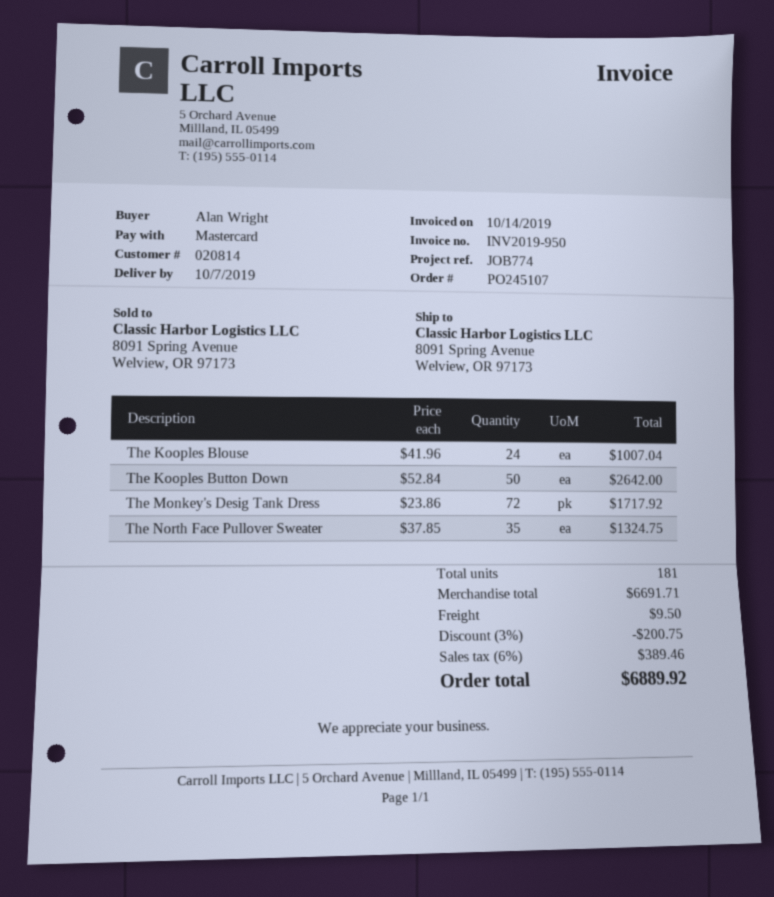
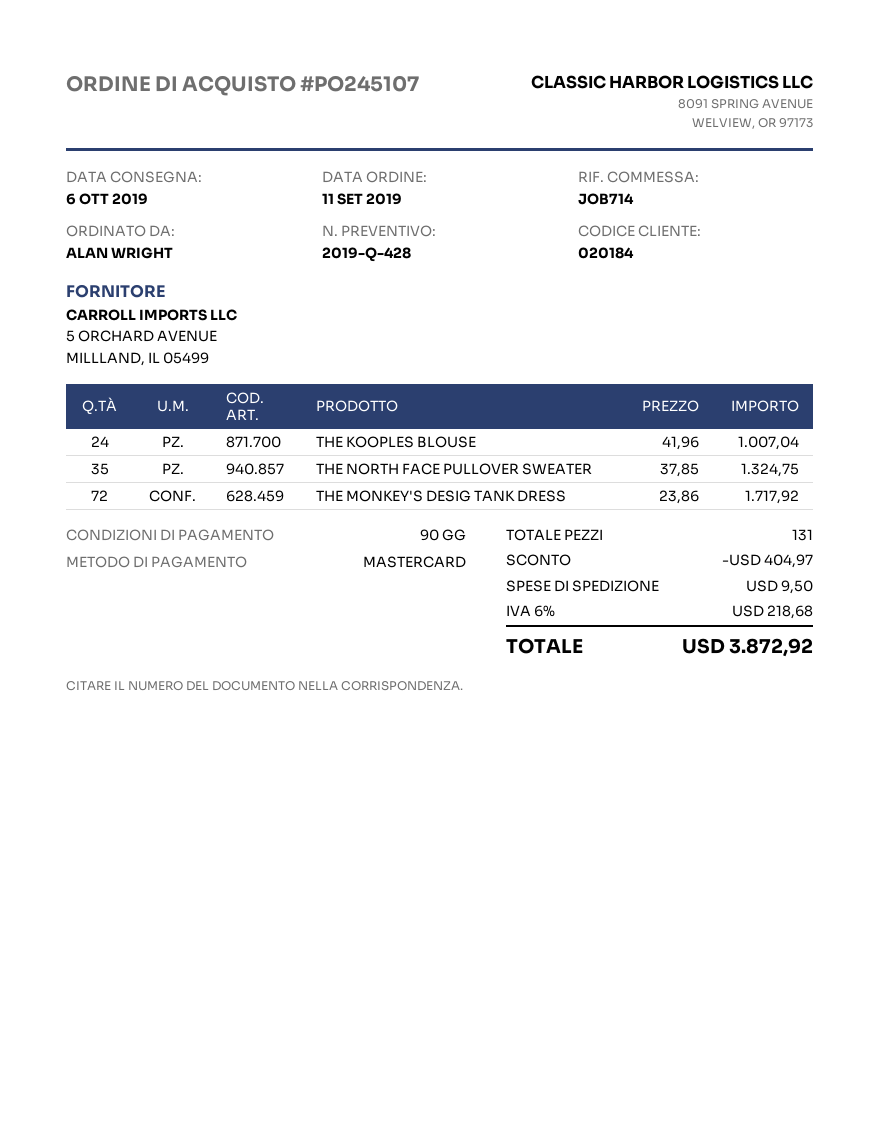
delivery date: 2019-10-07 -> 2019-10-06
customer number: 020814 -> 020184
reference: JOB774 -> JOB714
The Kooples Button Down: 50 x 52.84 = 2642.00 -> none
total quantity: 181 -> 131
discount: 200.75 -> 404.97
tax: 6% = 389.46 -> 6% = 218.68
total: 6889.92 -> 3872.92

